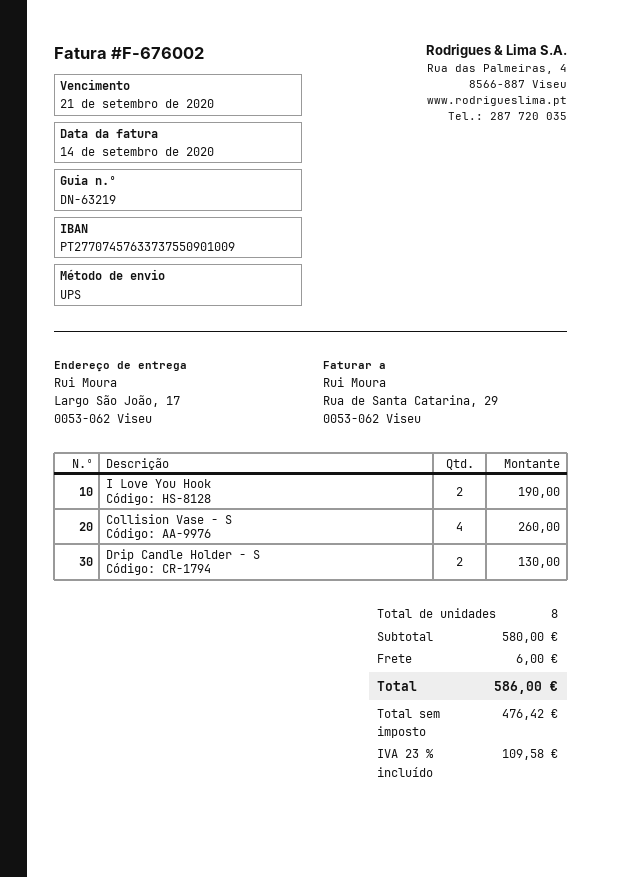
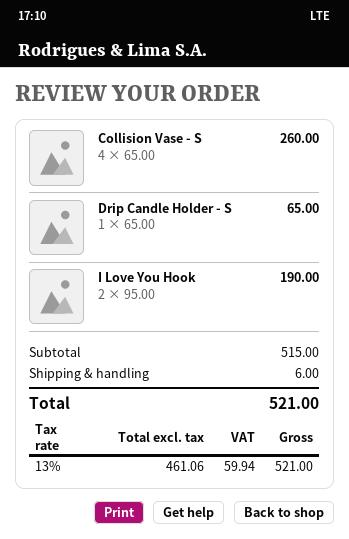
Drip Candle Holder - S: 2 for 130.00 -> 1 for 65.00
subtotal: 580.00 -> 515.00
net: 476.42 -> 461.06
tax: 23% = 109.58 -> 13% = 59.94
total: 586.00 -> 521.00

